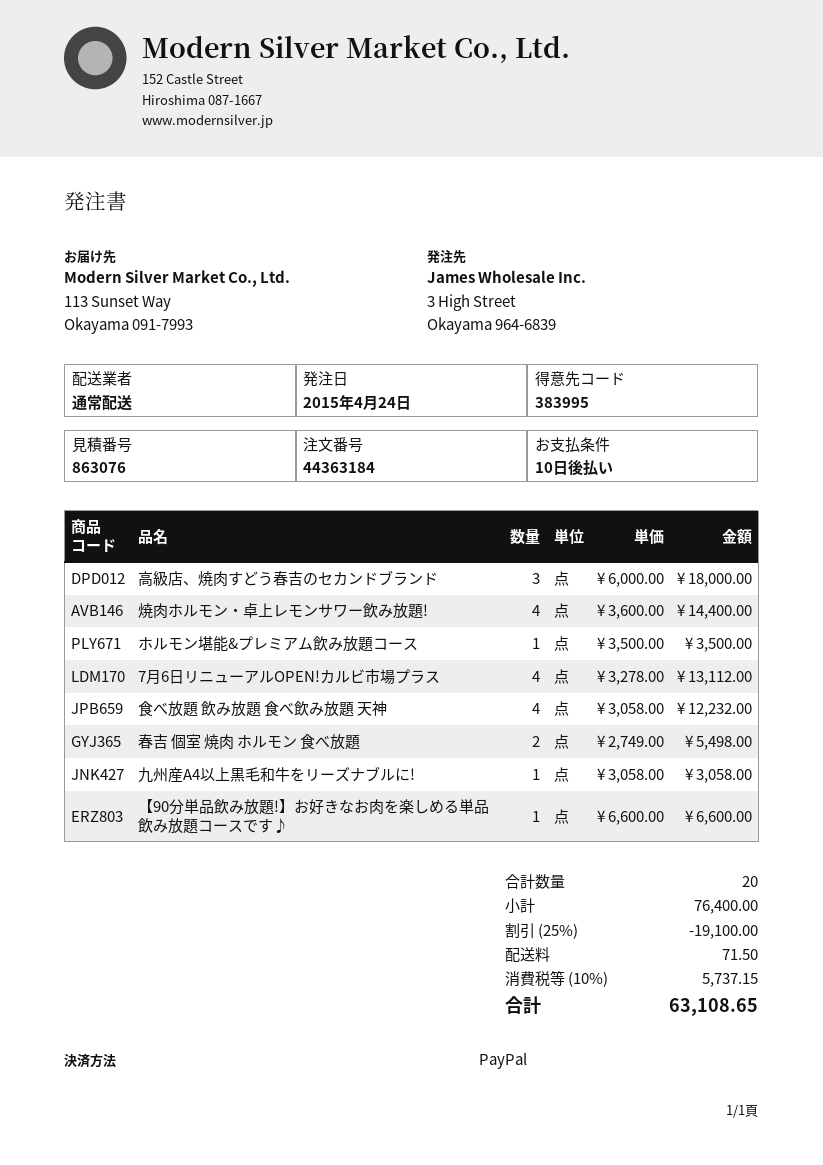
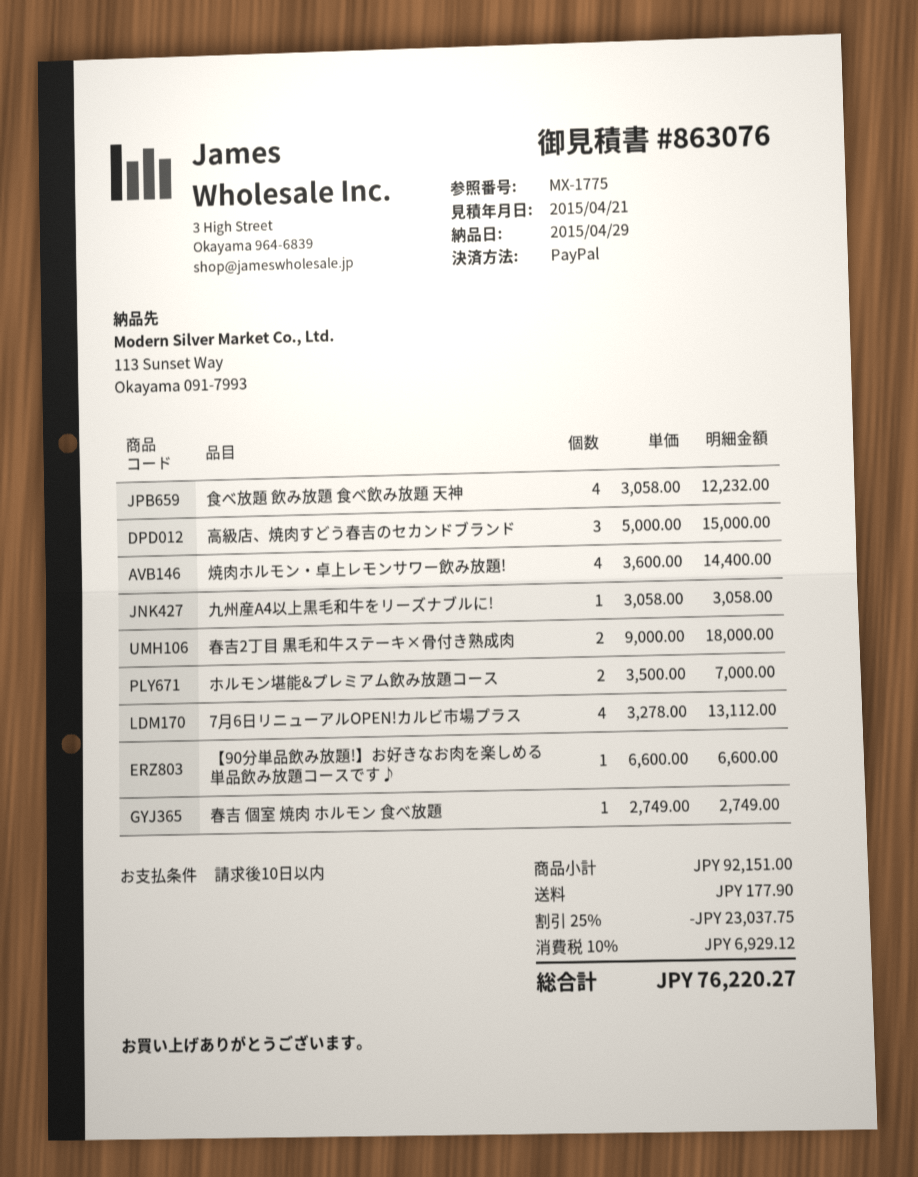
高級店、焼肉すどう春吉のセカンドブランド: 3 x 6000.00 = 18000.00 -> 3 x 5000.00 = 15000.00
ホルモン堪能&プレミアム飲み放題コース: 1 x 3500.00 = 3500.00 -> 2 x 3500.00 = 7000.00
春吉 個室 焼肉 ホルモン 食べ放題: 2 x 2749.00 = 5498.00 -> 1 x 2749.00 = 2749.00
春吉2丁目 黒毛和牛ステーキ×骨付き熟成肉: none -> 2 x 9000.00 = 18000.00
subtotal: 76400.00 -> 92151.00
discount: 25% = 19100.00 -> 25% = 23037.75
shipping: 71.50 -> 177.90
tax: 10% = 5737.15 -> 10% = 6929.12
total: 63108.65 -> 76220.27

